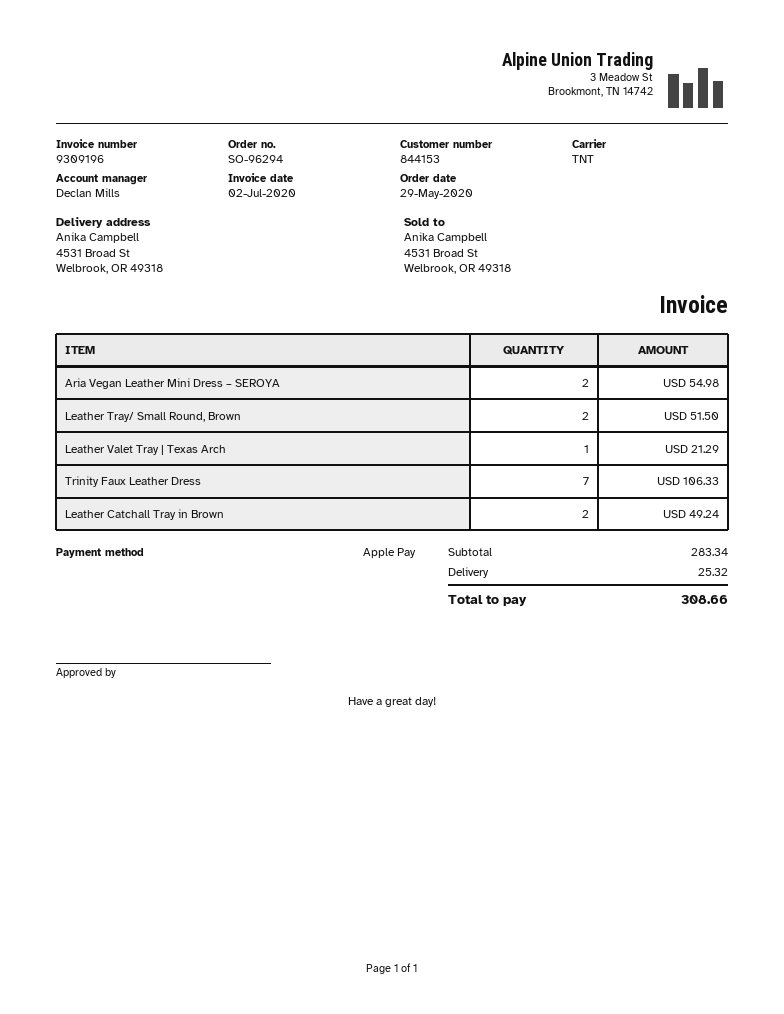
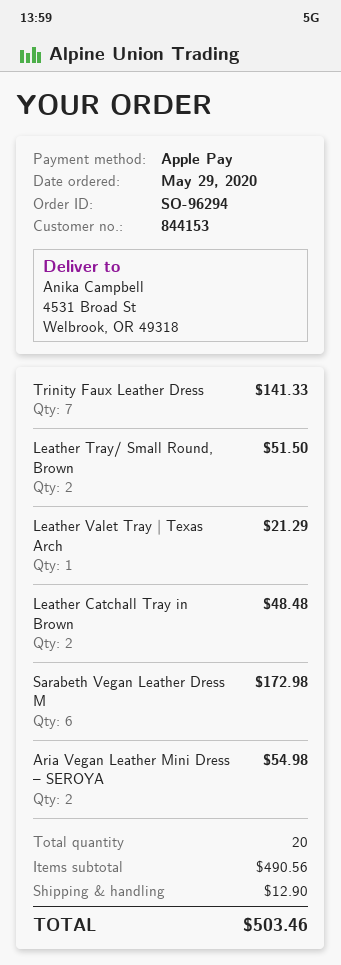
Trinity Faux Leather Dress: 7 for 106.33 -> 7 for 141.33
Leather Catchall Tray in Brown: 2 for 49.24 -> 2 for 48.48
Sarabeth Vegan Leather Dress M: none -> 6 for 172.98
subtotal: 283.34 -> 490.56
shipping: 25.32 -> 12.90
total: 308.66 -> 503.46

